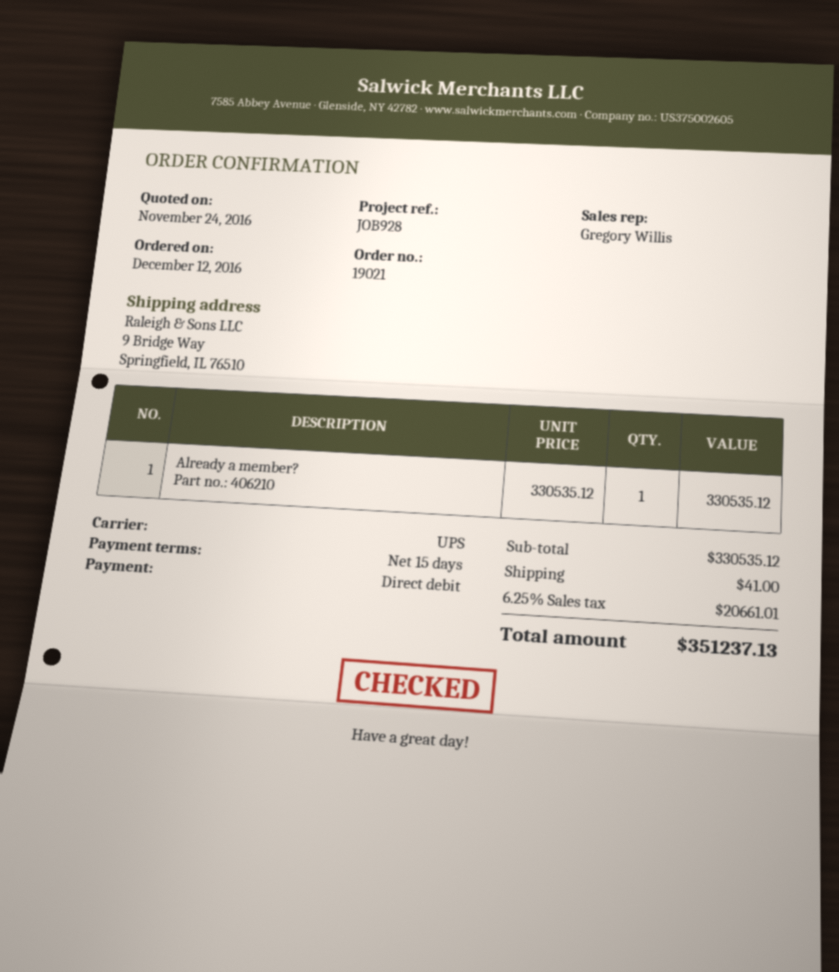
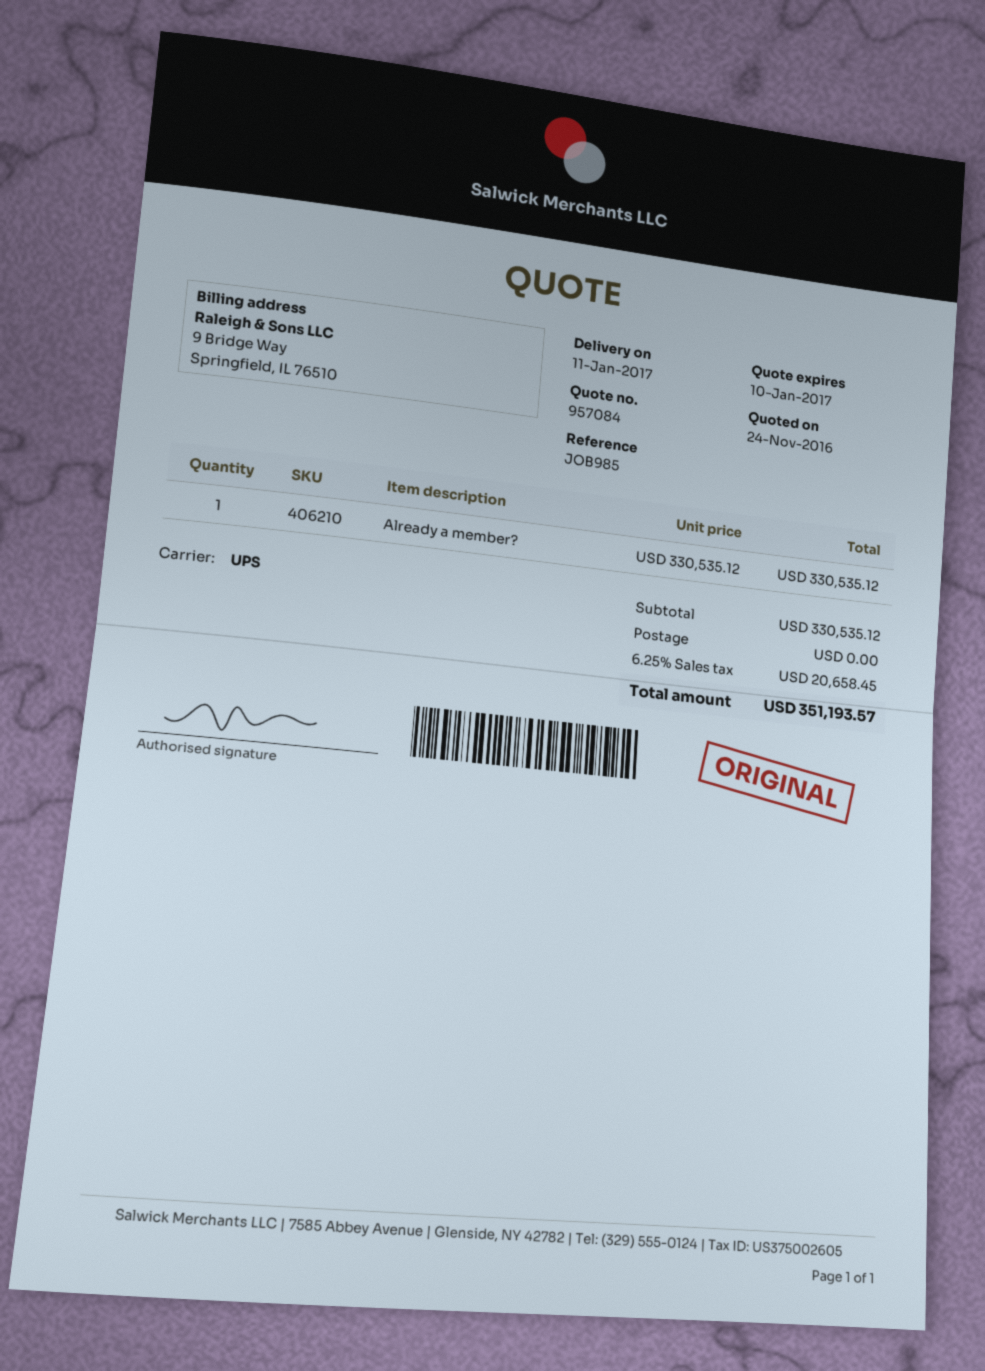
reference: JOB928 -> JOB985
shipping: 41.00 -> 0.00
tax: 6.25% = 20661.01 -> 6.25% = 20658.45
total: 351237.13 -> 351193.57

